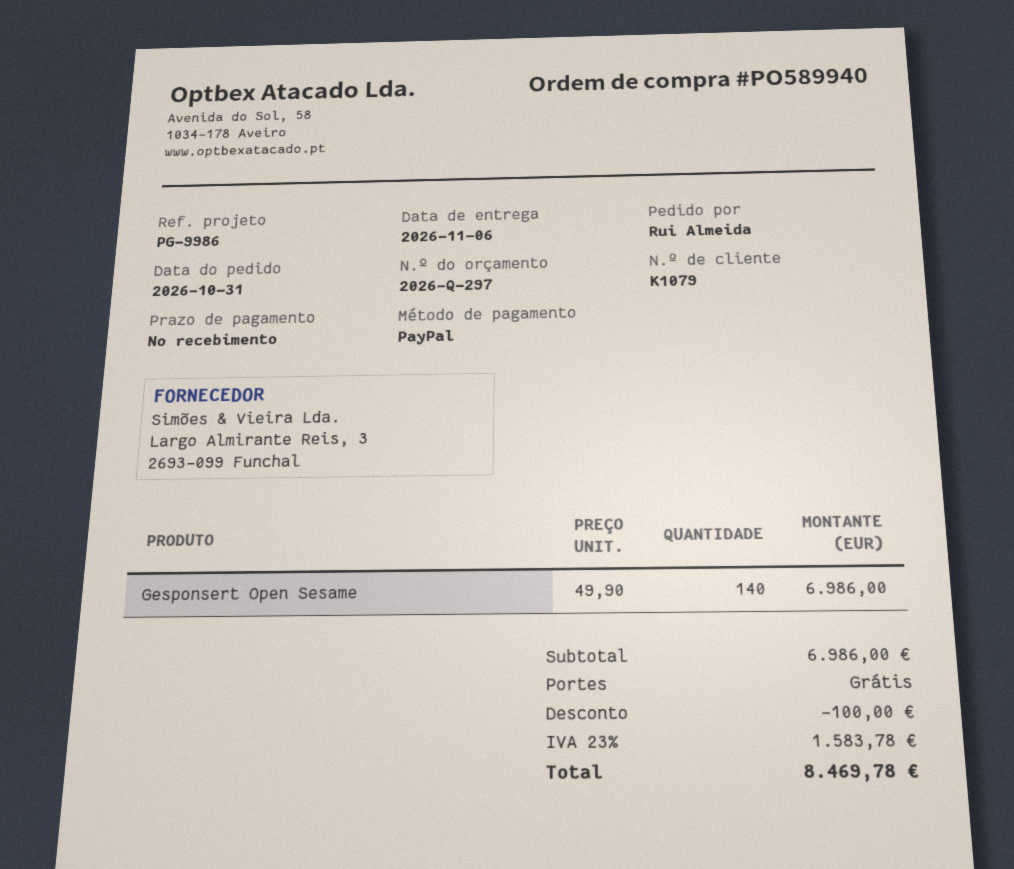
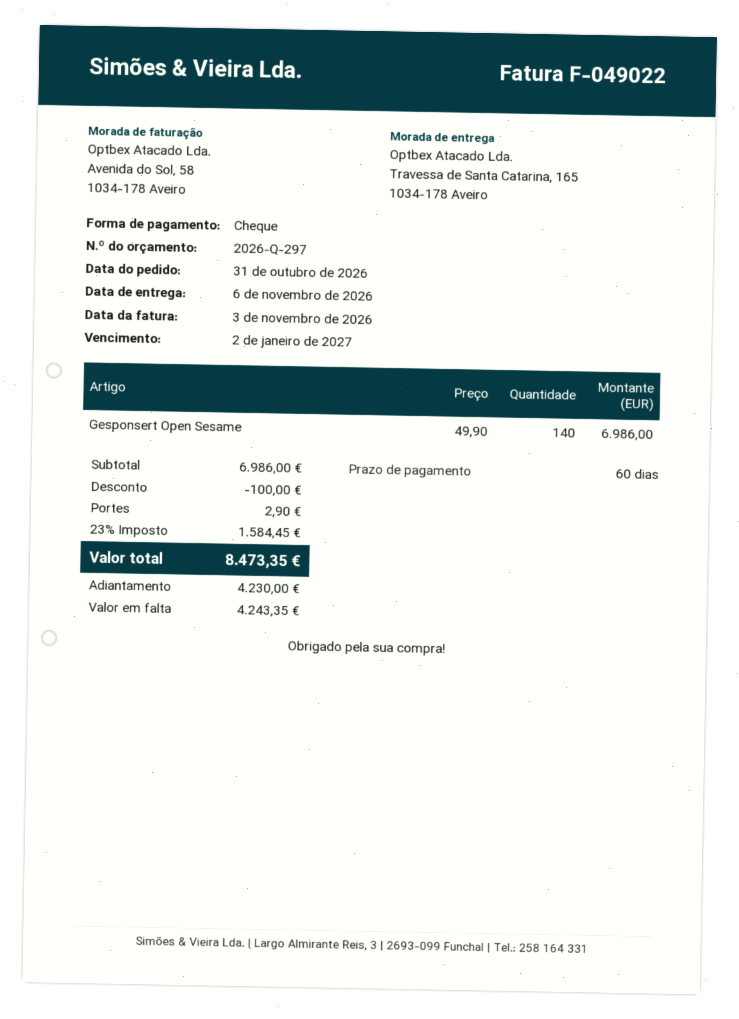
payment terms: on receipt -> 60 days
payment method: PayPal -> cheque
shipping: 0.00 -> 2.90
tax: 23% = 1583.78 -> 23% = 1584.45
total: 8469.78 -> 8473.35

